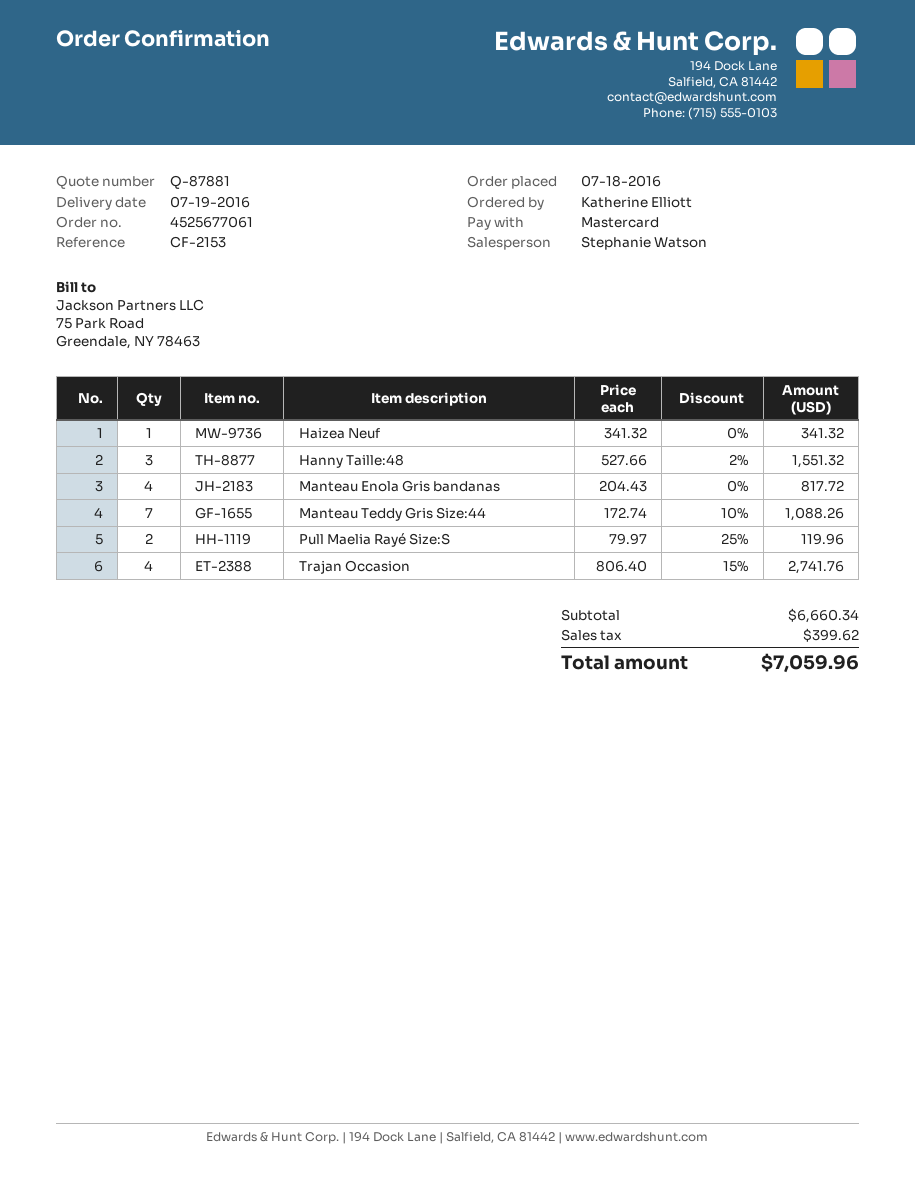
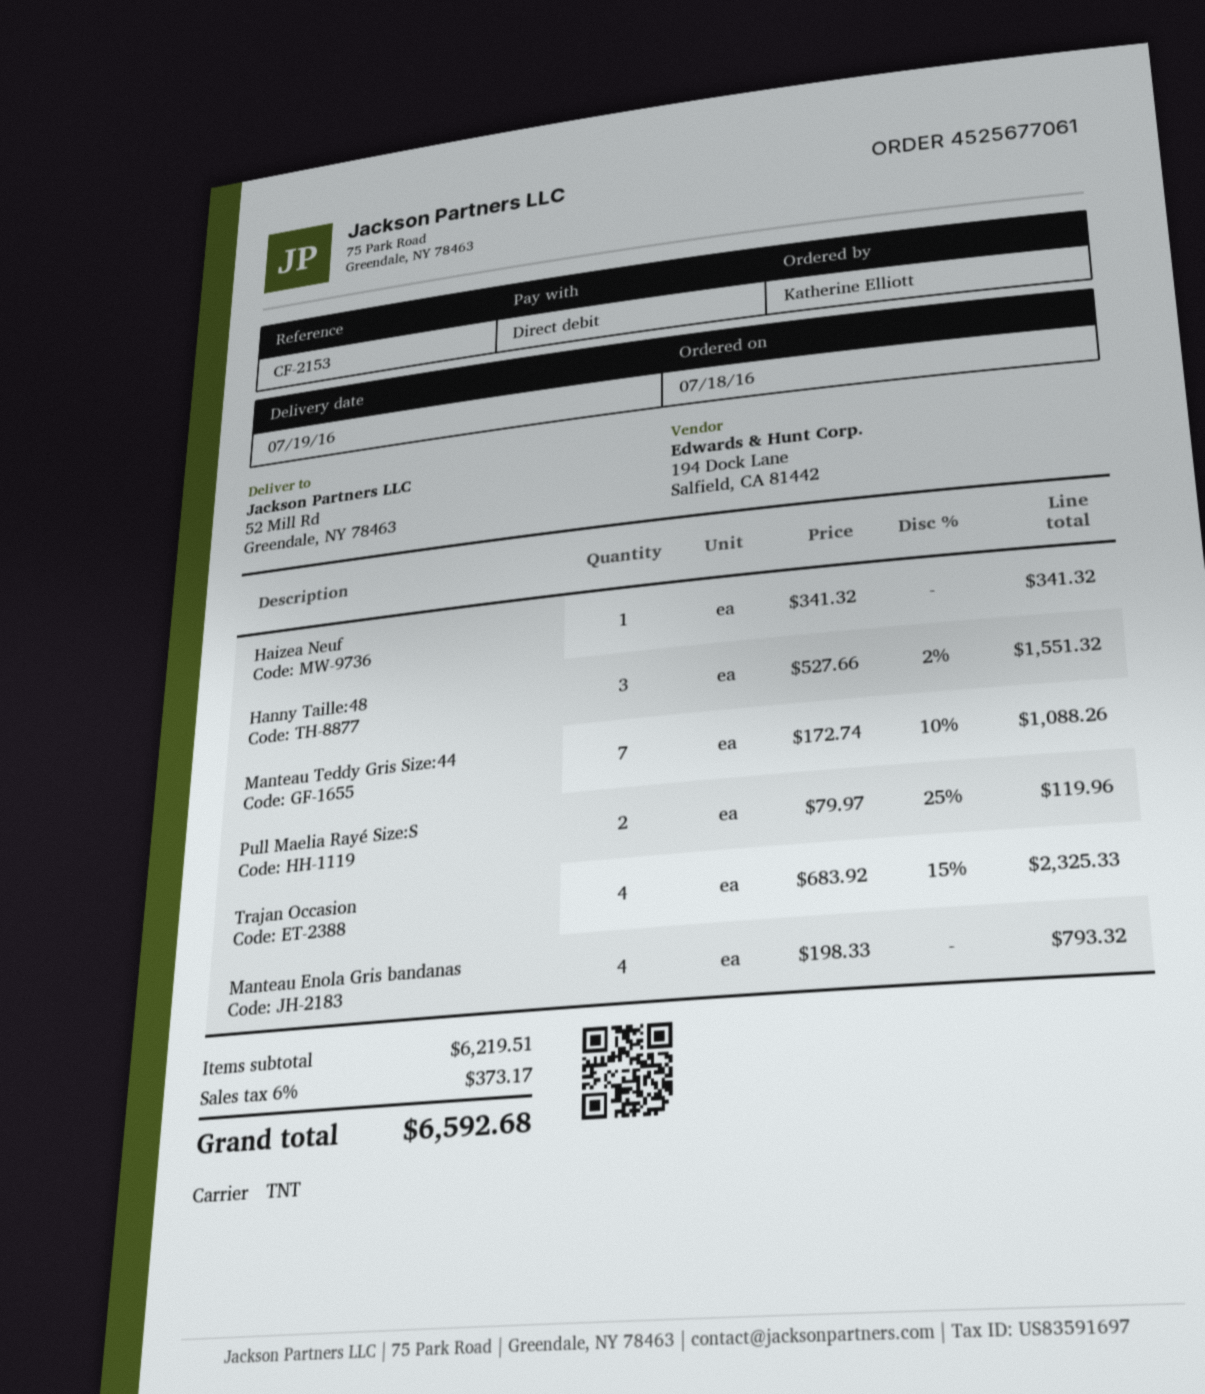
payment method: Mastercard -> direct debit
Manteau Enola Gris bandanas: 4 x 204.43 = 817.72 -> 4 x 198.33 = 793.32
Trajan Occasion: 4 x 806.40 - 15% = 2741.76 -> 4 x 683.92 - 15% = 2325.33
subtotal: 6660.34 -> 6219.51
tax: 399.62 -> 373.17
total: 7059.96 -> 6592.68

